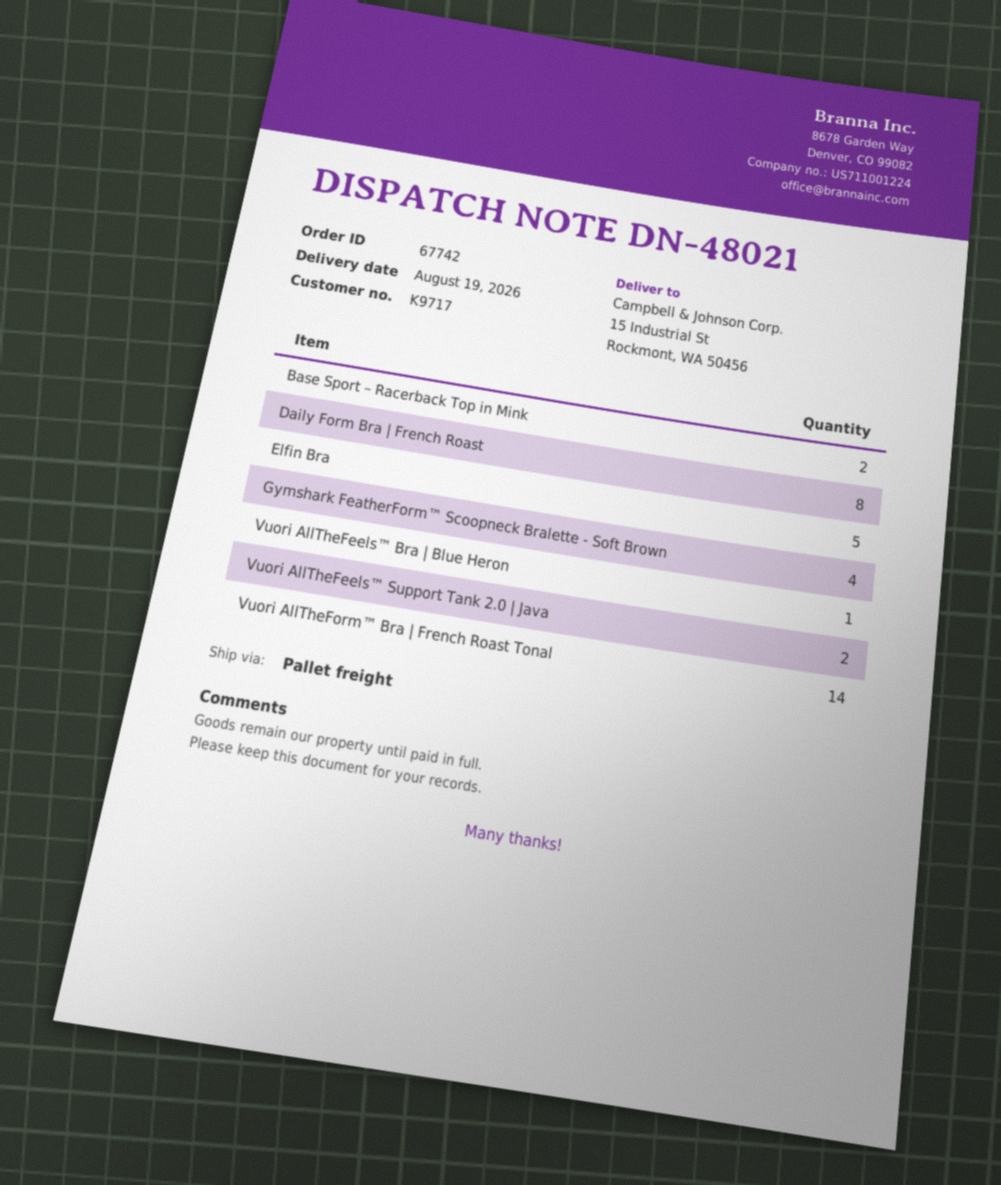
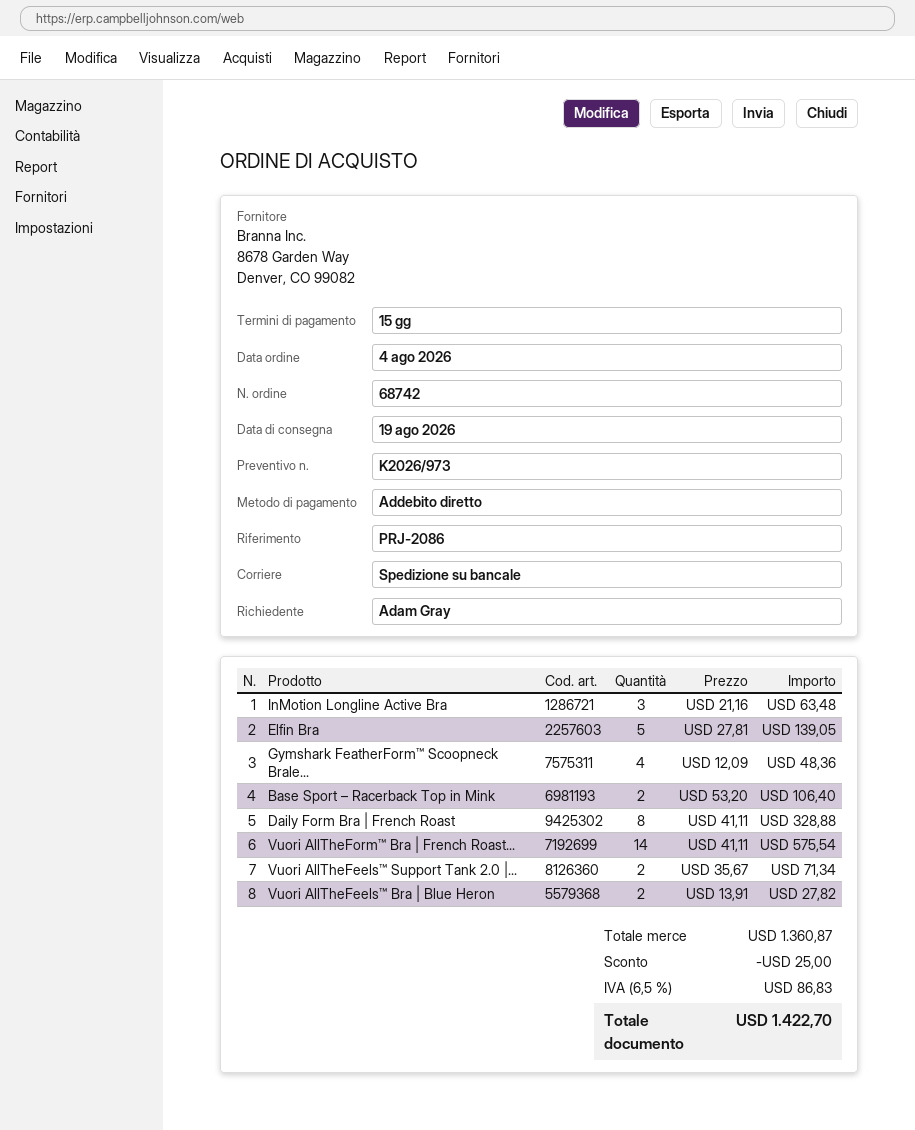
order number: 67742 -> 68742
Vuori AllTheFeels™ Bra | Blue Heron: 1 -> 2
InMotion Longline Active Bra: none -> 3

